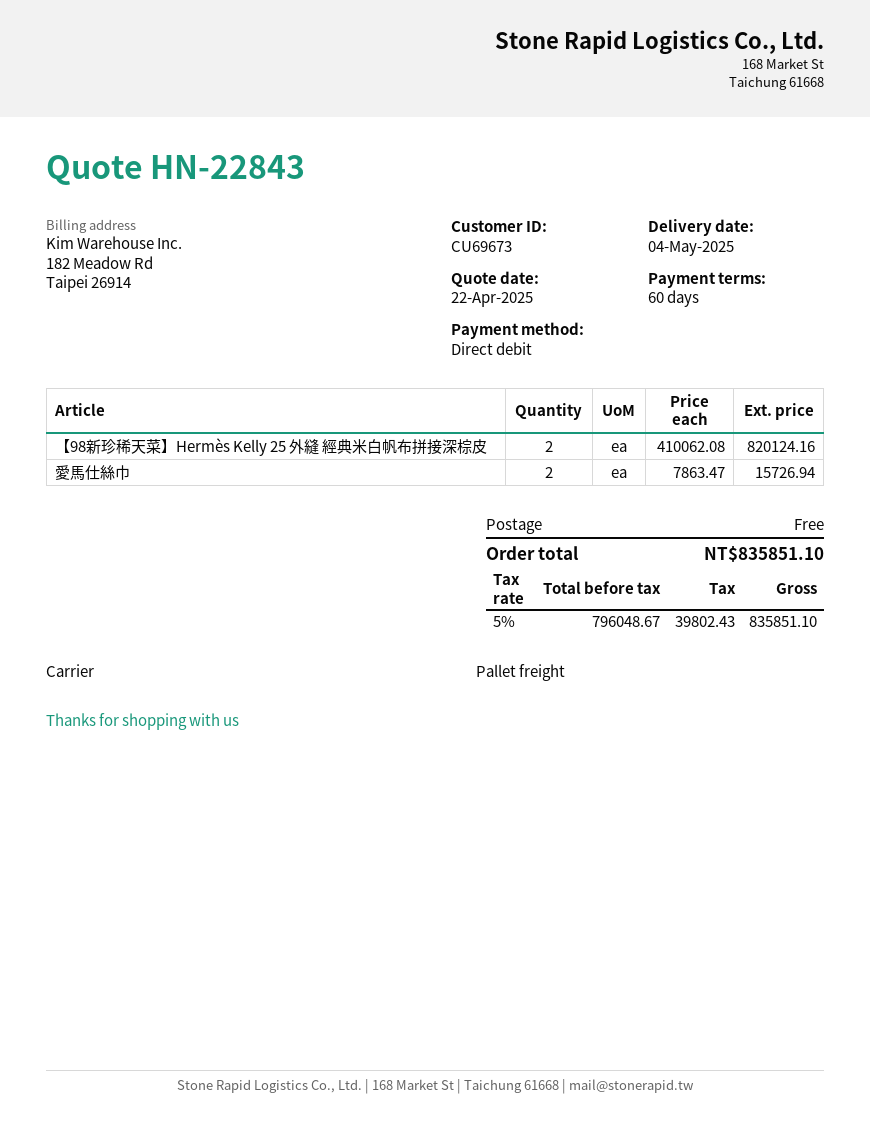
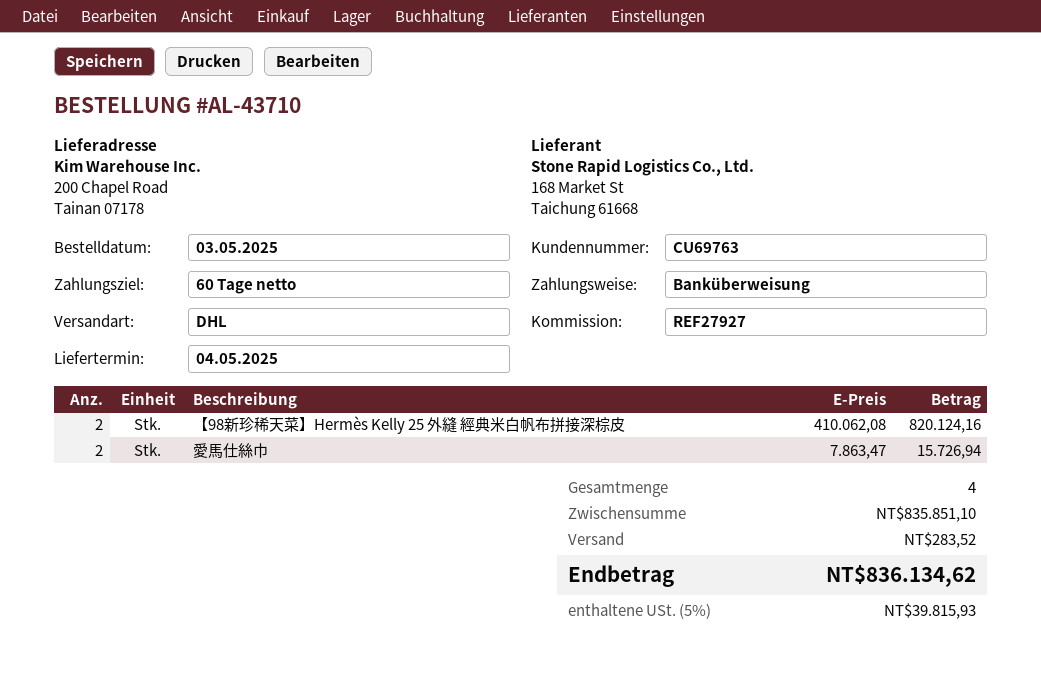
customer number: CU69673 -> CU69763
payment method: direct debit -> bank transfer
shipping method: pallet freight -> DHL
shipping: 0.00 -> 283.52
tax: 5% = 39802.43 -> 5% = 39815.93
total: 835851.10 -> 836134.62

